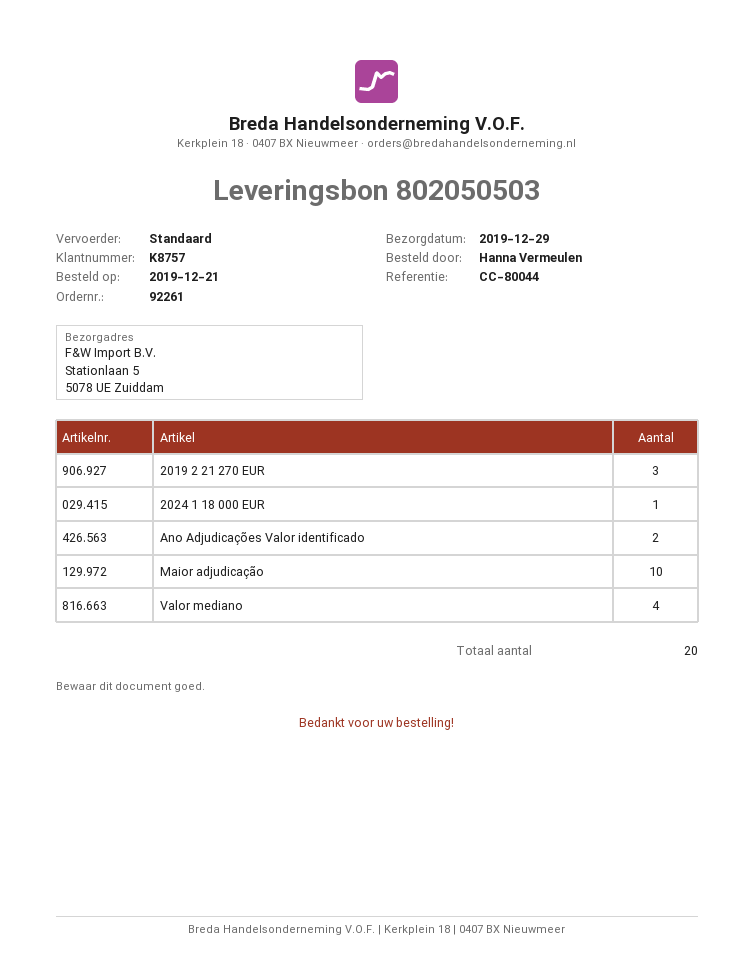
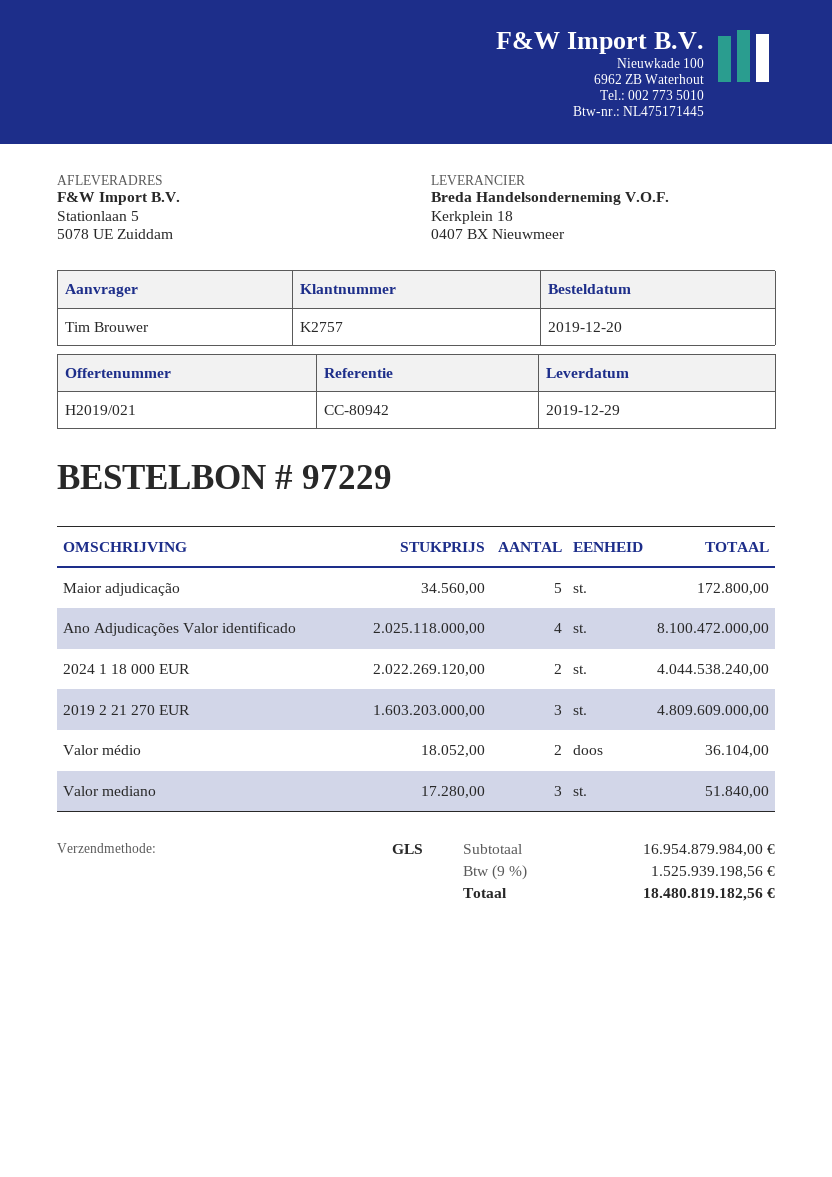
order number: 92261 -> 97229
order date: 2019-12-21 -> 2019-12-20
customer number: K8757 -> K2757
reference: CC-80044 -> CC-80942
ordered by: Hanna Vermeulen -> Tim Brouwer
shipping method: standard -> GLS
2024 1 18 000 EUR: 1 -> 2
Ano Adjudicações Valor identificado: 2 -> 4
Maior adjudicação: 10 -> 5
Valor mediano: 4 -> 3
Valor médio: none -> 2

